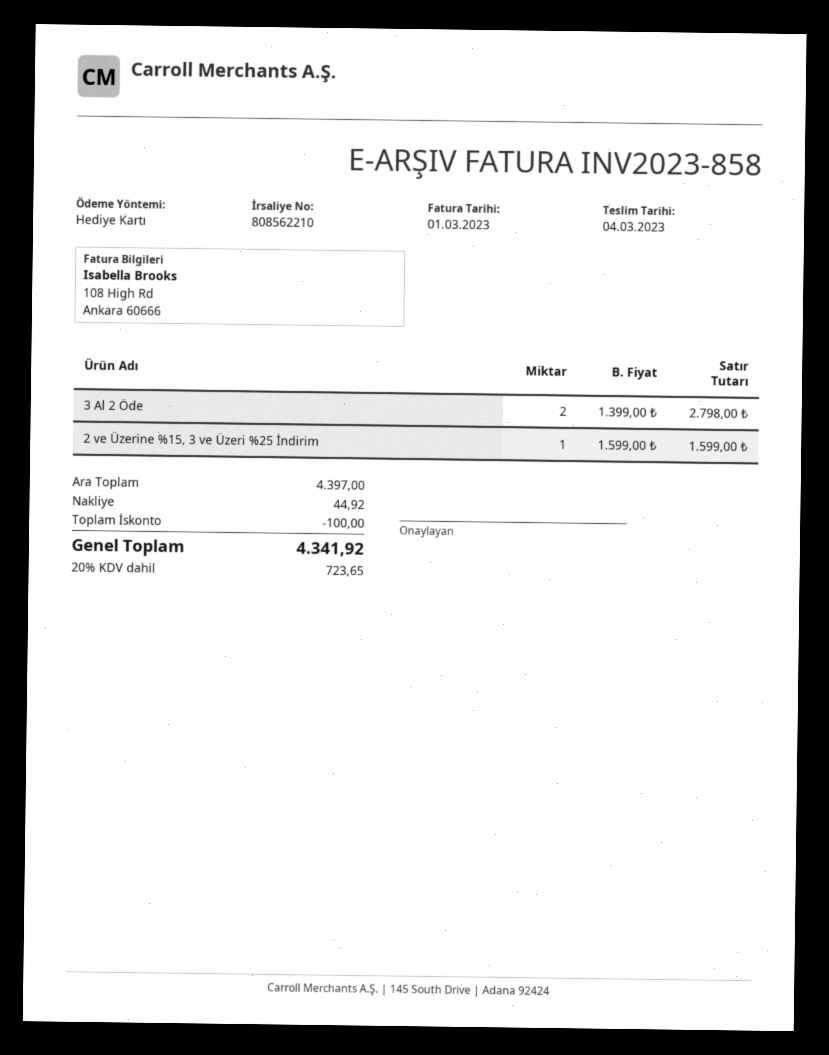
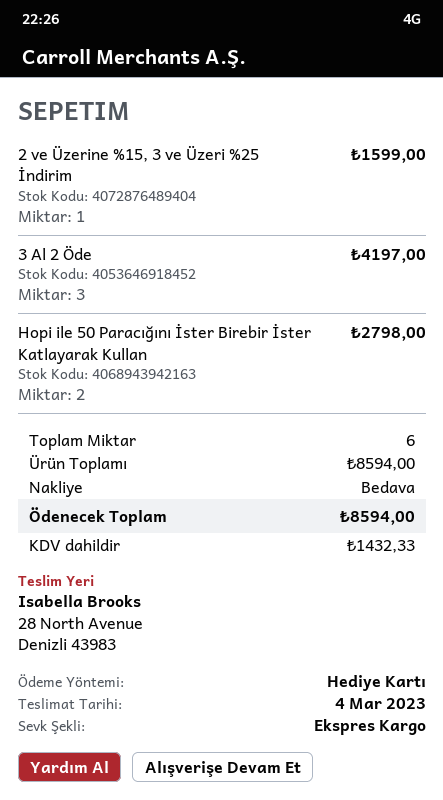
3 Al 2 Öde: 2 for 2798.00 -> 3 for 4197.00
Hopi ile 50 Paracığını İster Birebir İster Katlayarak Kullan: none -> 2 for 2798.00
subtotal: 4397.00 -> 8594.00
discount: 100.00 -> none
shipping: 44.92 -> 0.00
tax: 723.65 -> 1432.33
total: 4341.92 -> 8594.00

